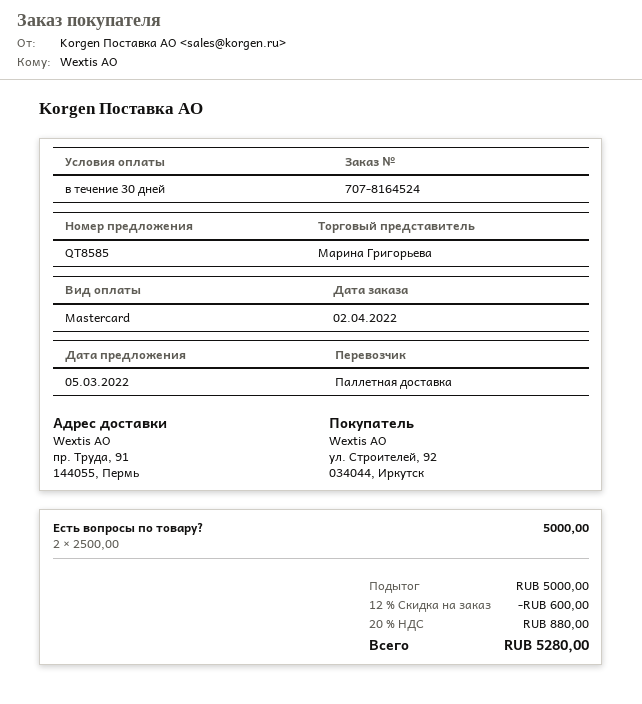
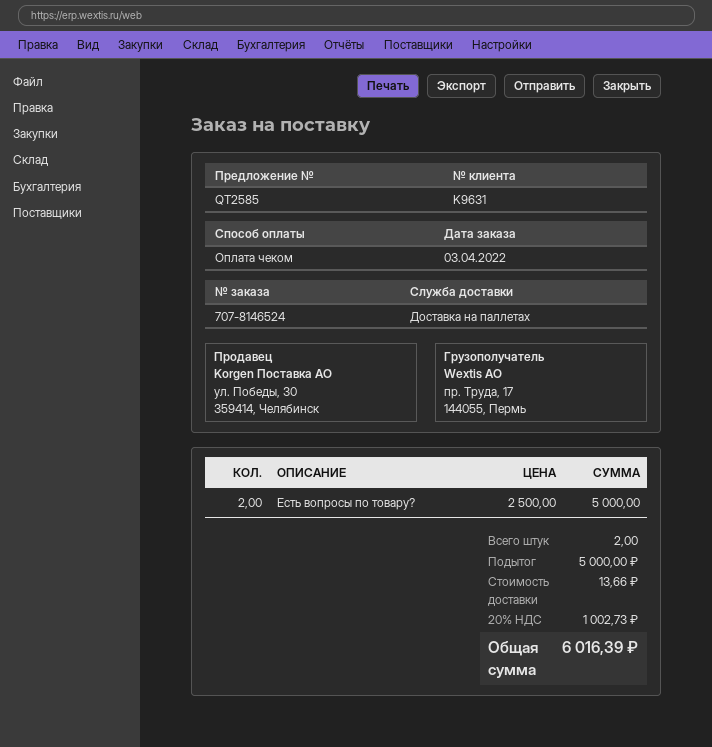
quote number: QT8585 -> QT2585
order number: 707-8164524 -> 707-8146524
order date: 2022-04-02 -> 2022-04-03
payment method: Mastercard -> cheque
ship to: пр. Труда, 91, 144055, Пермь -> пр. Труда, 17, 144055, Пермь
discount: 12% = 600.00 -> none
shipping: none -> 13.66
tax: 20% = 880.00 -> 20% = 1002.73
total: 5280.00 -> 6016.39

